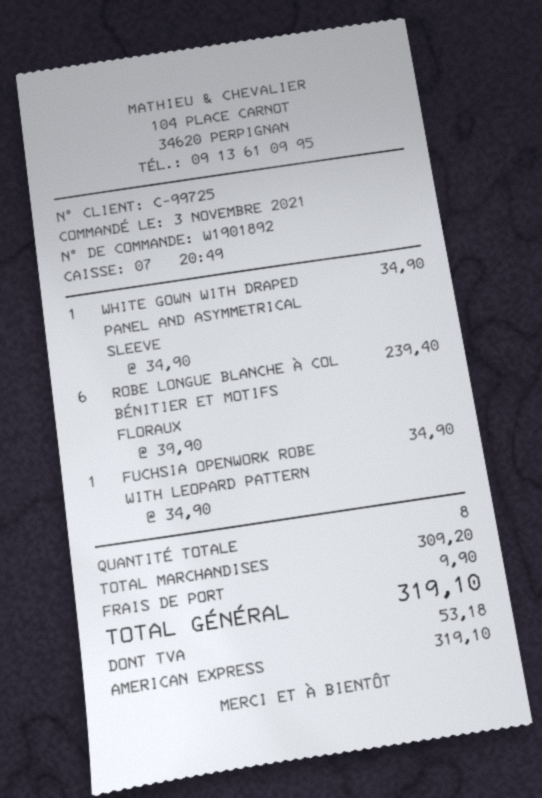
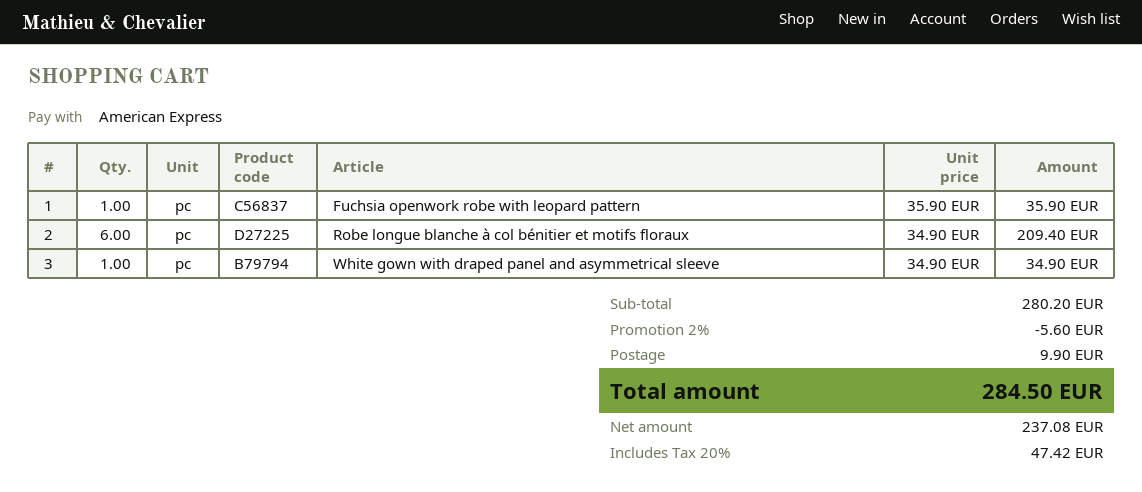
ROBE LONGUE BLANCHE À COL BÉNITIER ET MOTIFS FLORAUX: 6 x 39.90 = 239.40 -> 6 x 34.90 = 209.40
FUCHSIA OPENWORK ROBE WITH LEOPARD PATTERN: 1 x 34.90 = 34.90 -> 1 x 35.90 = 35.90
subtotal: 309.20 -> 280.20
discount: none -> 2% = 5.60
tax: 53.18 -> 47.42
total: 319.10 -> 284.50

